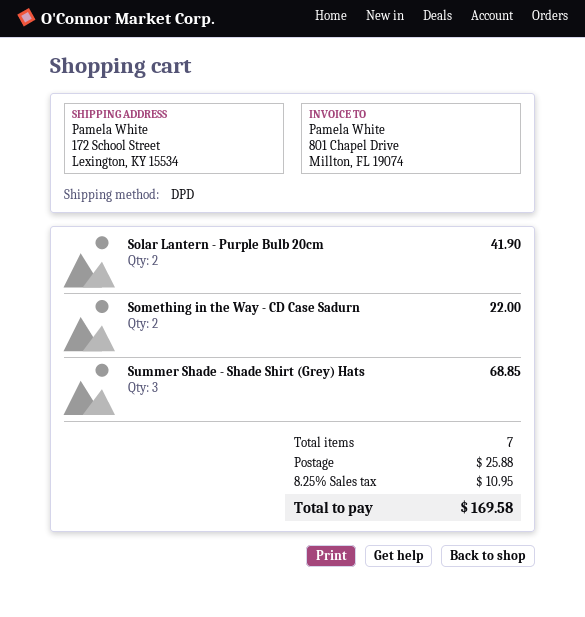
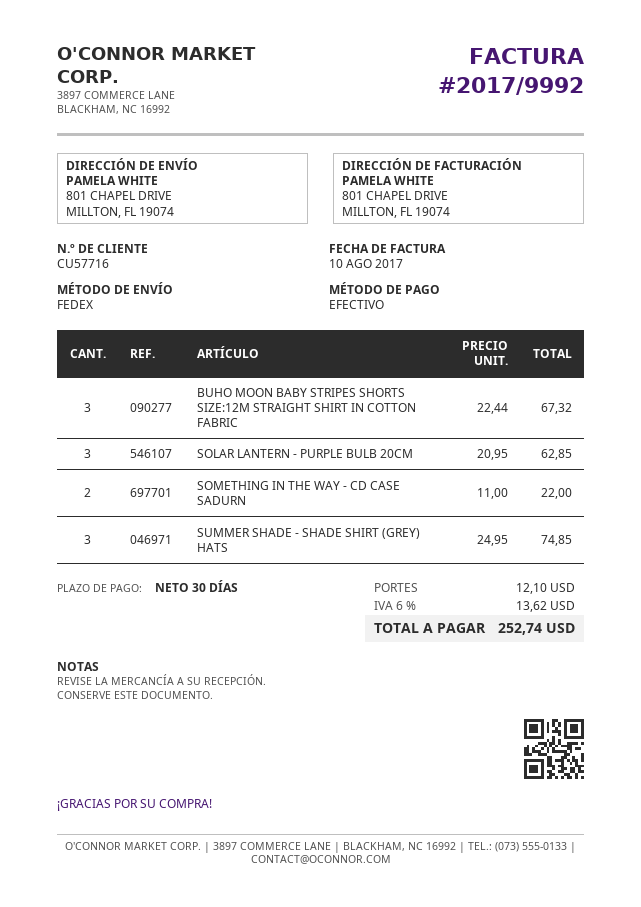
shipping method: DPD -> FedEx
ship to: 172 School Street, Lexington, KY 15534 -> 801 CHAPEL DRIVE, MILLTON, FL 19074
Solar Lantern - Purple Bulb 20cm: 2 for 41.90 -> 3 for 62.85
Summer Shade - Shade Shirt (Grey) Hats: 3 for 68.85 -> 3 for 74.85
BUHO MOON BABY STRIPES SHORTS SIZE:12M STRAIGHT SHIRT IN COTTON FABRIC: none -> 3 for 67.32
shipping: 25.88 -> 12.10
tax: 8.25% = 10.95 -> 6% = 13.62
total: 169.58 -> 252.74

